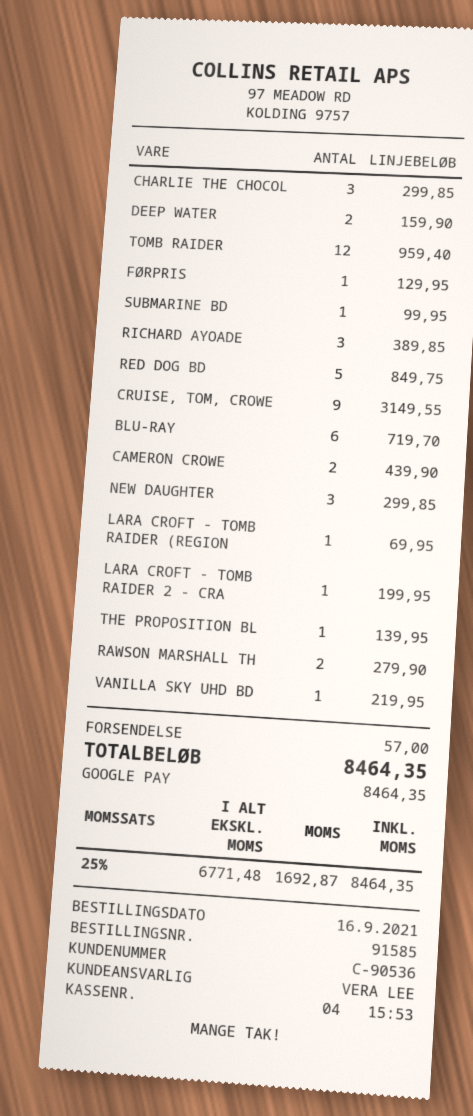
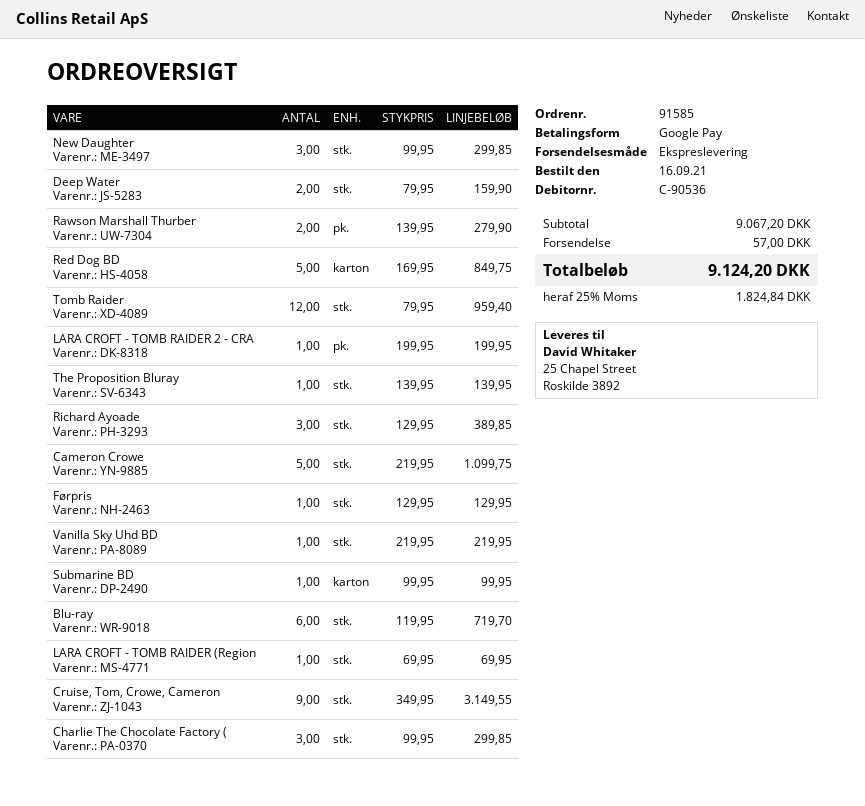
CAMERON CROWE: 2 for 439.90 -> 5 for 1099.75
tax: 25% = 1692.87 -> 25% = 1824.84
total: 8464.35 -> 9124.20

